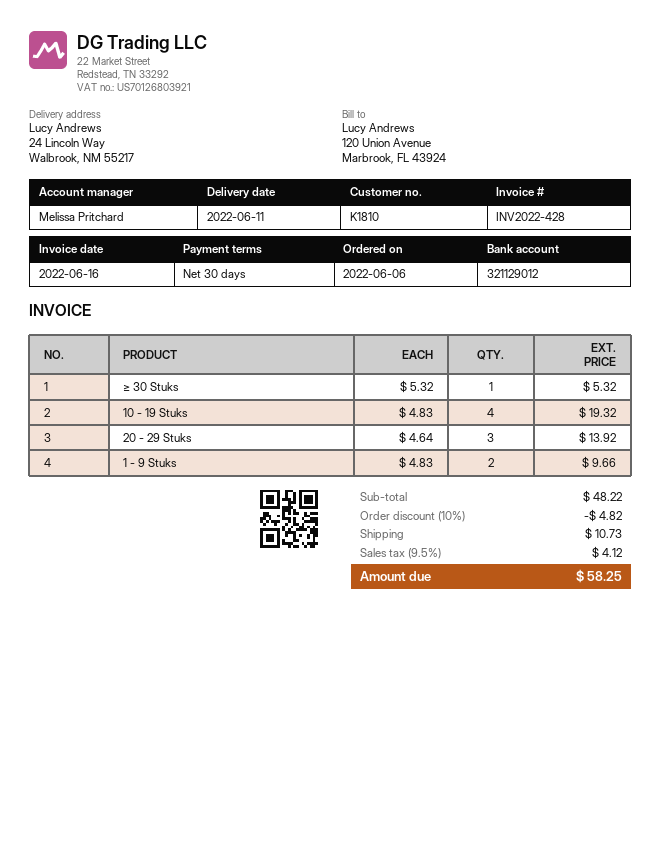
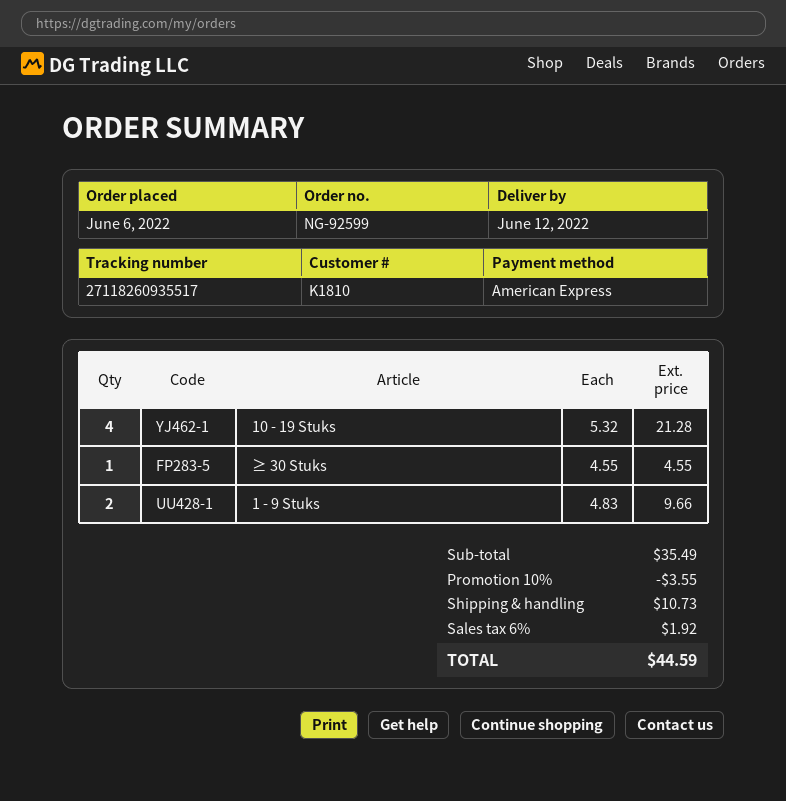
delivery date: 2022-06-11 -> 2022-06-12
≥ 30 Stuks: 1 x 5.32 = 5.32 -> 1 x 4.55 = 4.55
10 - 19 Stuks: 4 x 4.83 = 19.32 -> 4 x 5.32 = 21.28
20 - 29 Stuks: 3 x 4.64 = 13.92 -> none
subtotal: 48.22 -> 35.49
discount: 10% = 4.82 -> 10% = 3.55
tax: 9.5% = 4.12 -> 6% = 1.92
total: 58.25 -> 44.59

